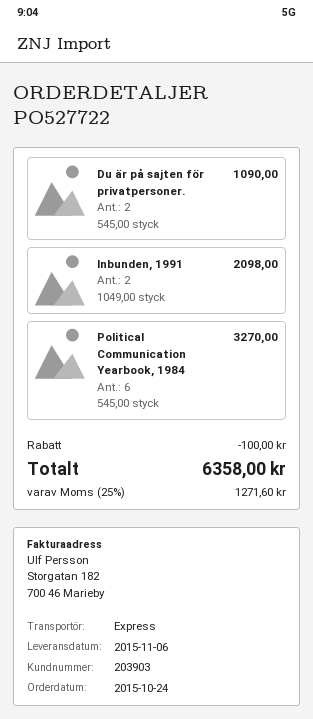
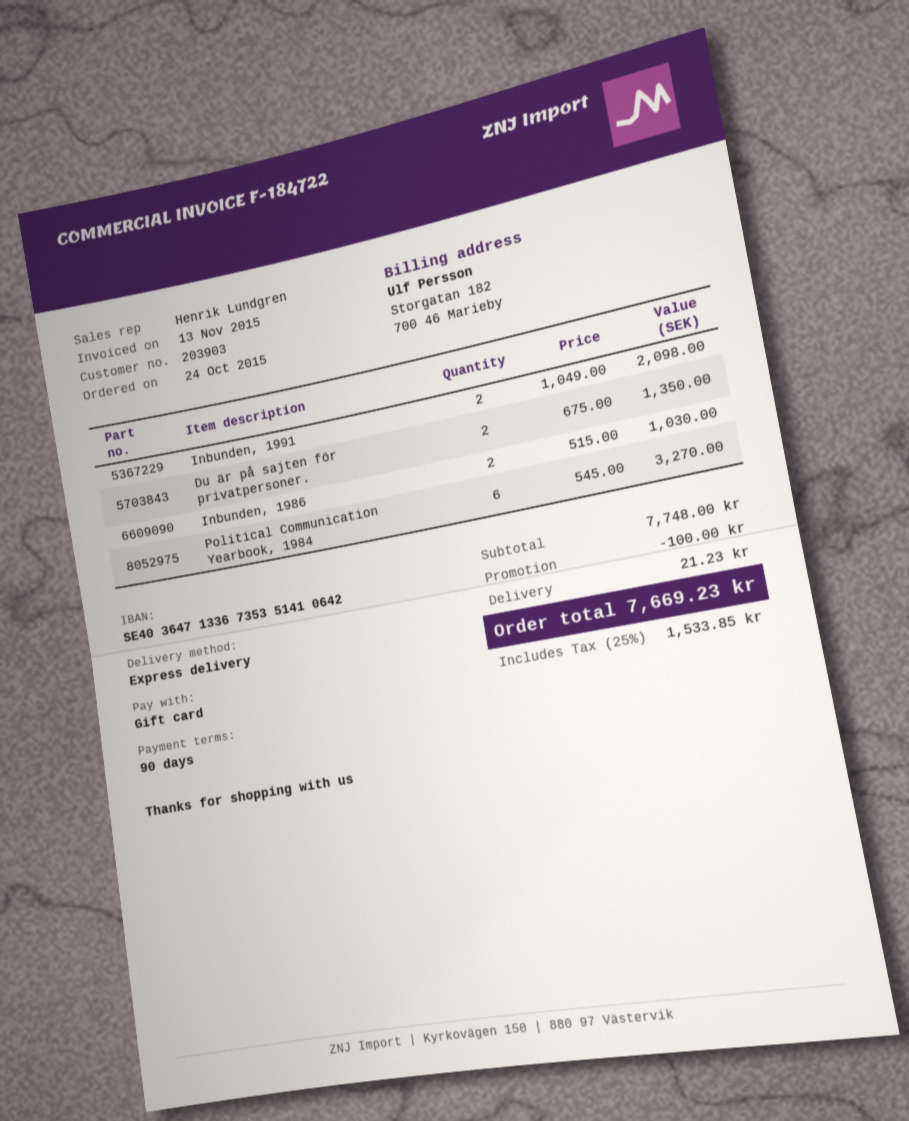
Du är på sajten för privatpersoner.: 2 x 545.00 = 1090.00 -> 2 x 675.00 = 1350.00
Inbunden, 1986: none -> 2 x 515.00 = 1030.00
shipping: none -> 21.23
tax: 25% = 1271.60 -> 25% = 1533.85
total: 6358.00 -> 7669.23

